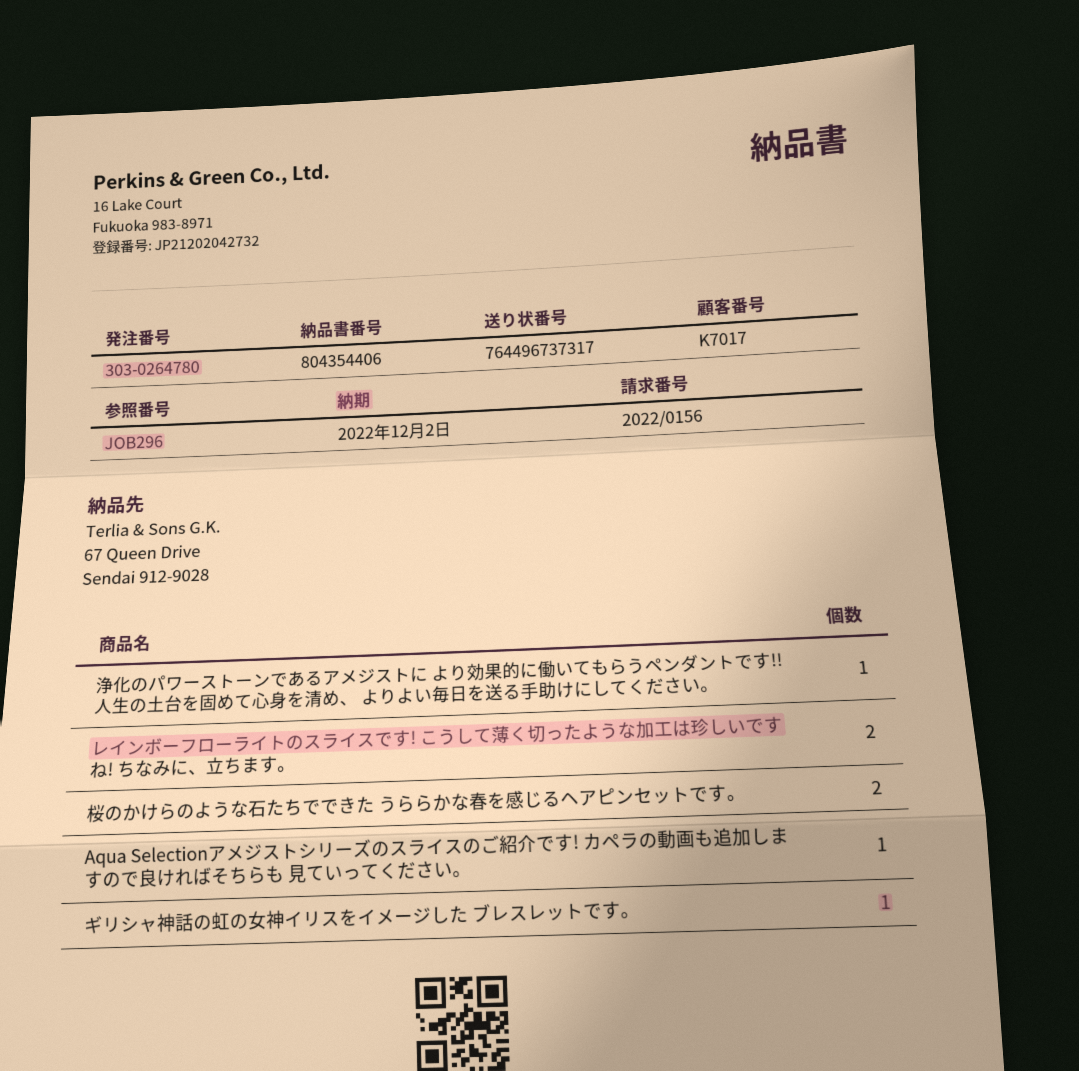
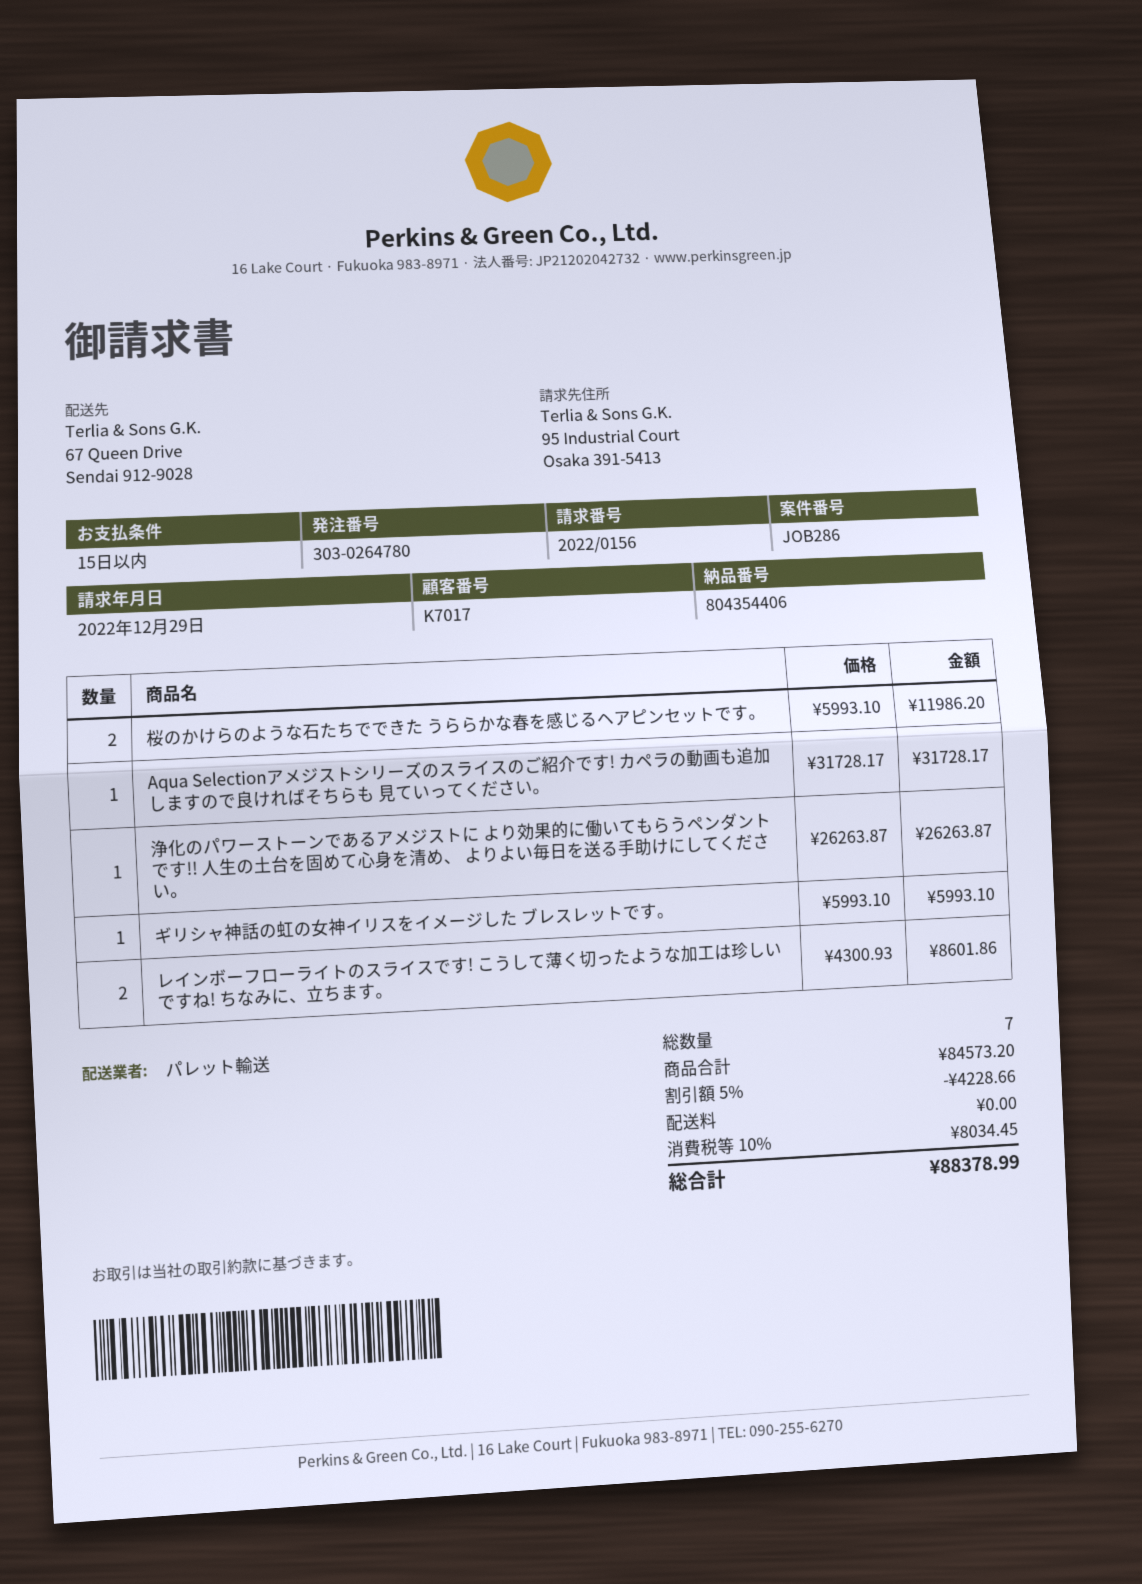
reference: JOB296 -> JOB286

